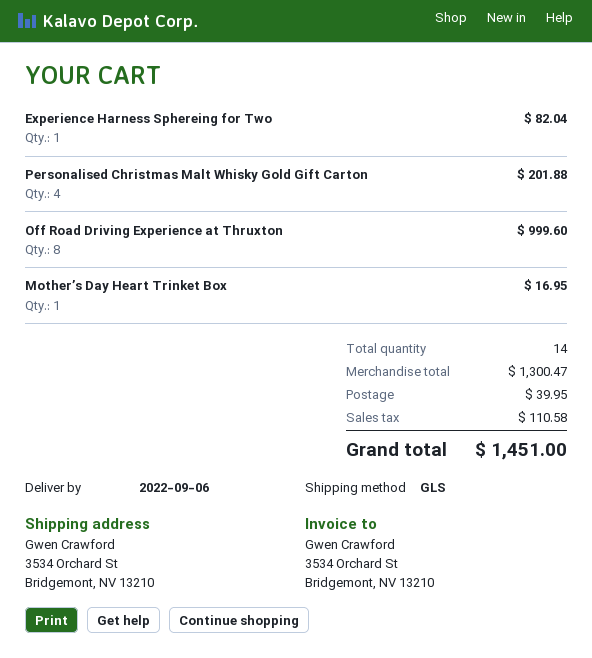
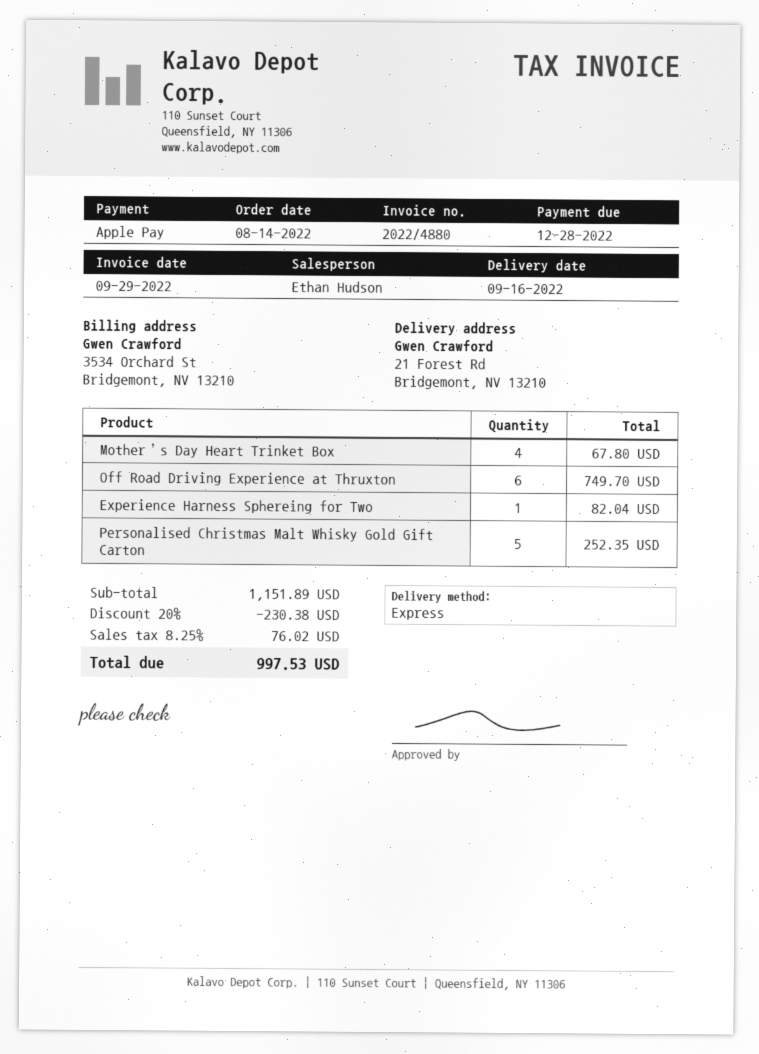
delivery date: 2022-09-06 -> 2022-09-16
shipping method: GLS -> express
ship to: 3534 Orchard St, Bridgemont, NV 13210 -> 21 Forest Rd, Bridgemont, NV 13210
Personalised Christmas Malt Whisky Gold Gift Carton: 4 for 201.88 -> 5 for 252.35
Off Road Driving Experience at Thruxton: 8 for 999.60 -> 6 for 749.70
Mother’s Day Heart Trinket Box: 1 for 16.95 -> 4 for 67.80
subtotal: 1300.47 -> 1151.89
discount: none -> 20% = 230.38
shipping: 39.95 -> none
tax: 110.58 -> 76.02
total: 1451.00 -> 997.53

